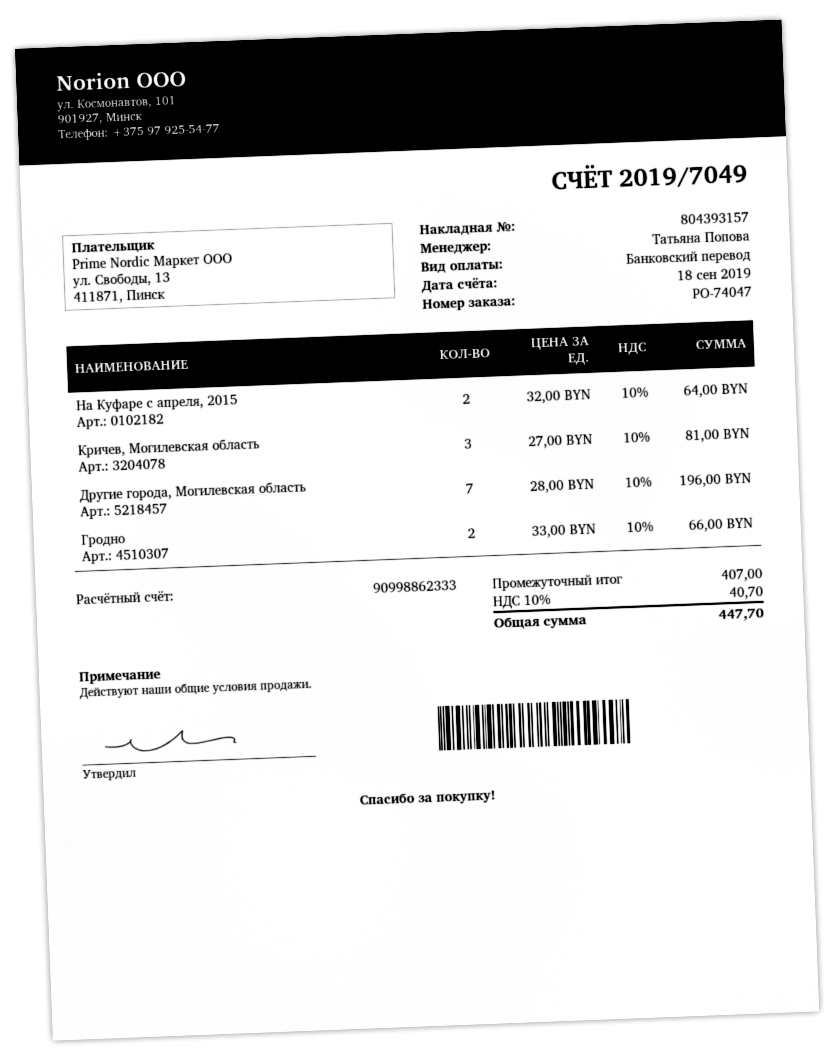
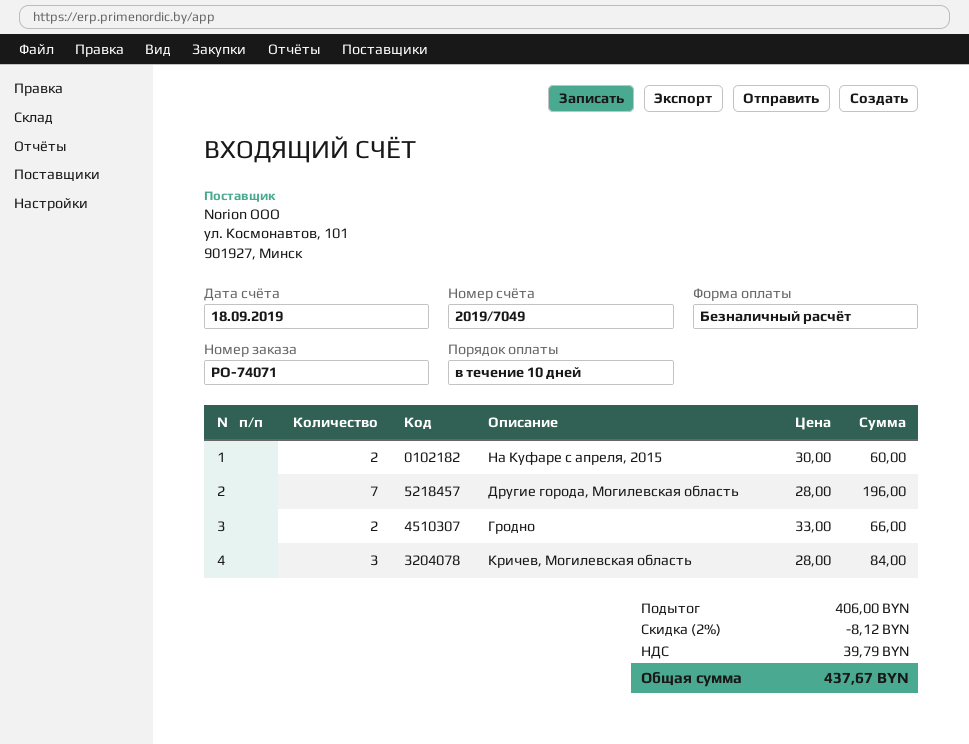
order number: PO-74047 -> PO-74071
На Куфаре с апреля, 2015: 2 x 32.00 = 64.00 -> 2 x 30.00 = 60.00
Кричев, Могилевская область: 3 x 27.00 = 81.00 -> 3 x 28.00 = 84.00
subtotal: 407.00 -> 406.00
discount: none -> 2% = 8.12
tax: 40.70 -> 39.79
total: 447.70 -> 437.67

